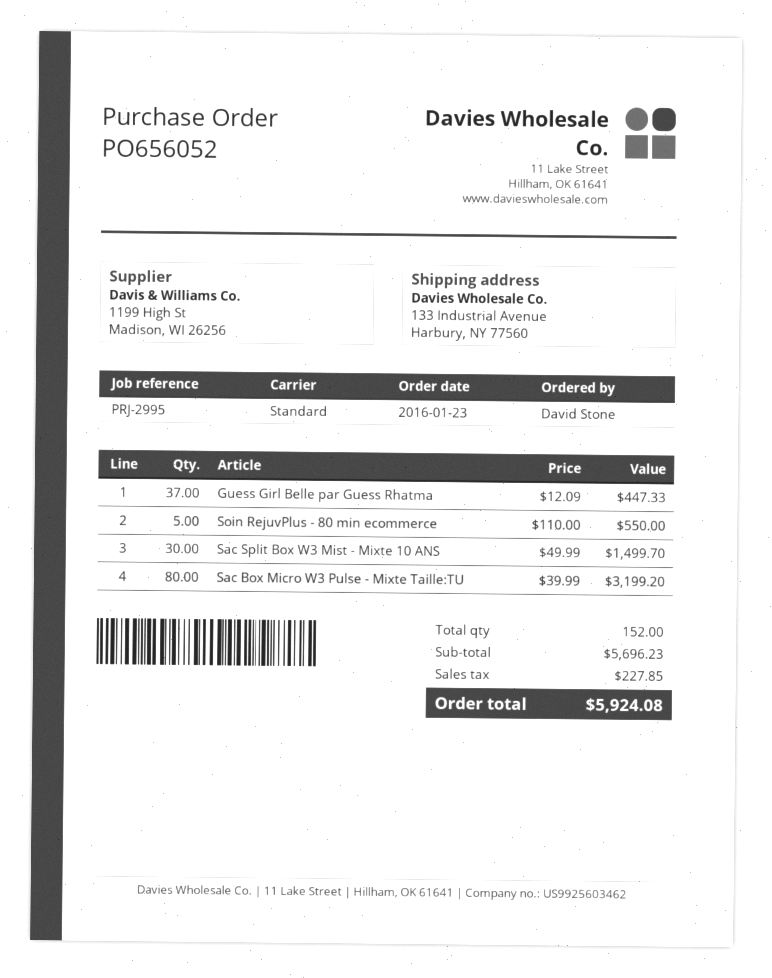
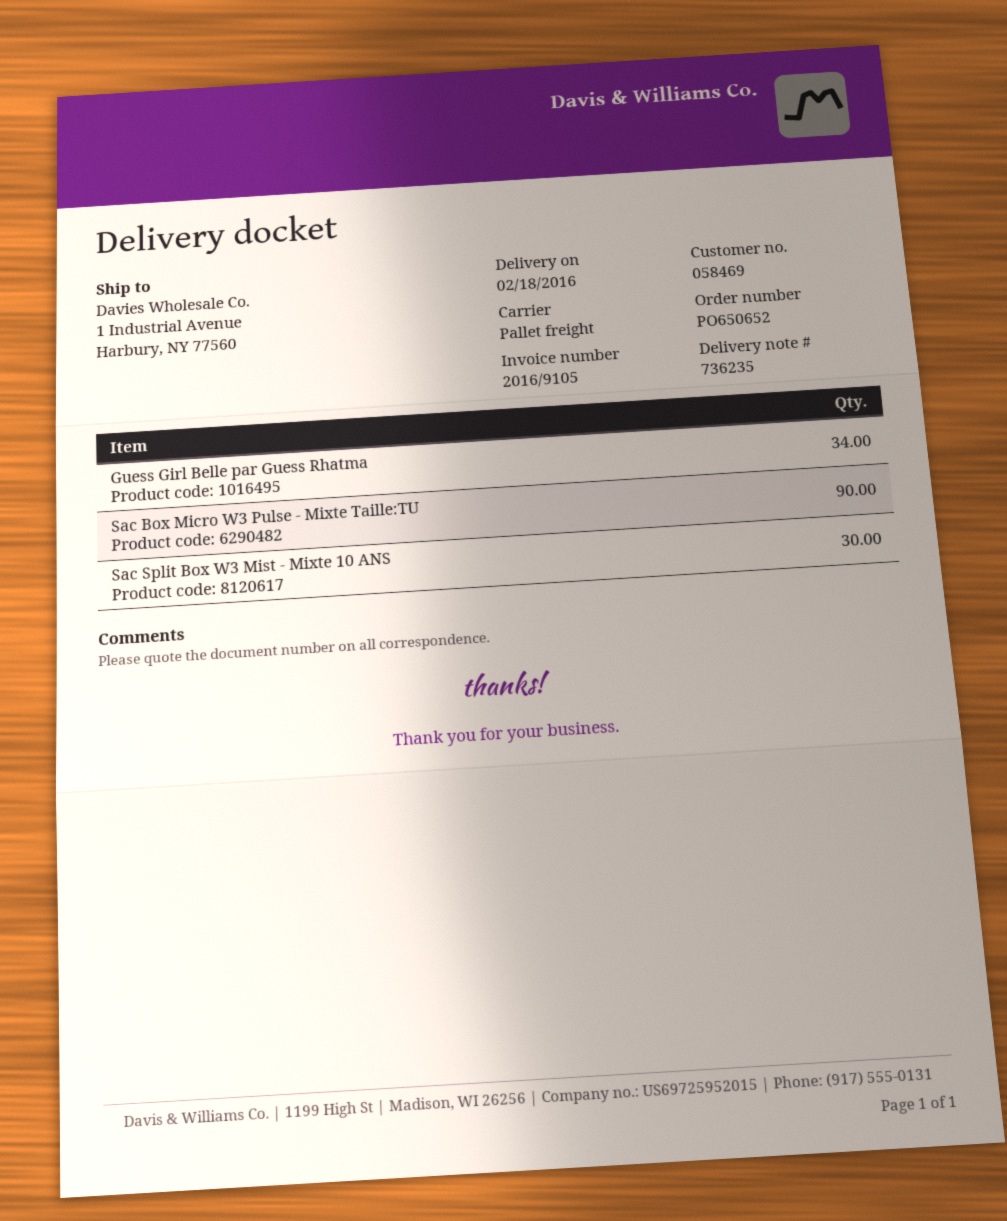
order number: PO656052 -> PO650652
shipping method: standard -> pallet freight
ship to: 133 Industrial Avenue, Harbury, NY 77560 -> 1 Industrial Avenue, Harbury, NY 77560
Guess Girl Belle par Guess Rhatma: 37 -> 34
Soin RejuvPlus - 80 min ecommerce: 5 -> none
Sac Box Micro W3 Pulse - Mixte Taille:TU: 80 -> 90

